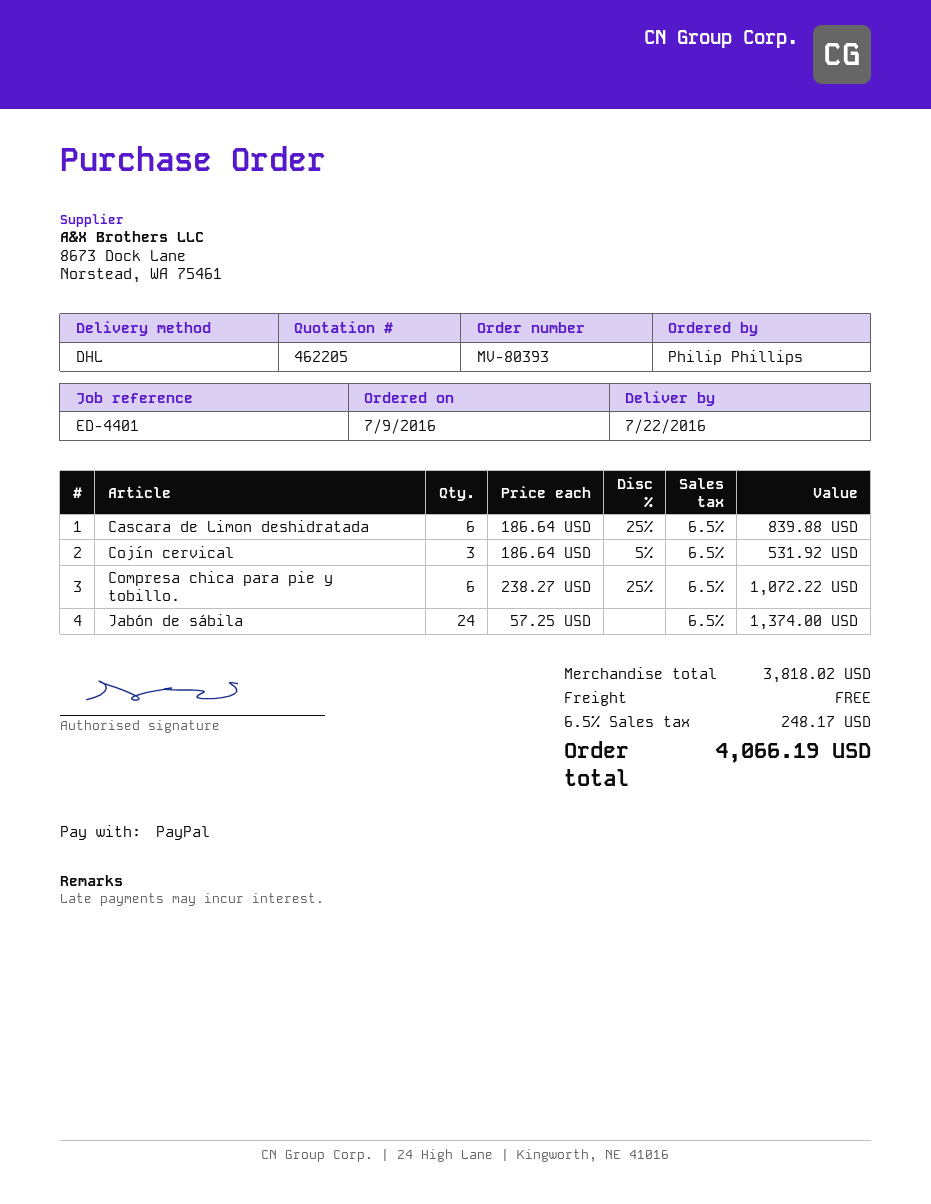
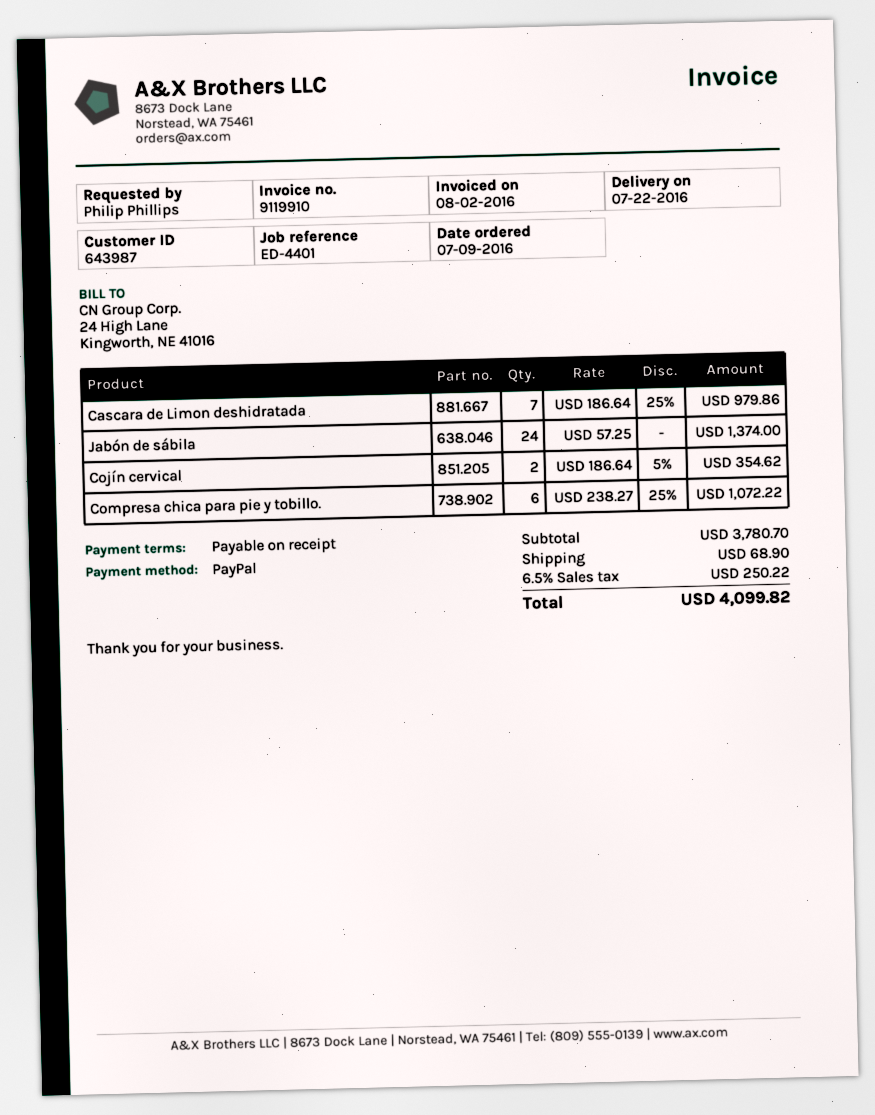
Cascara de Limon deshidratada: 6 x 186.64 - 25% = 839.88 -> 7 x 186.64 - 25% = 979.86
Cojín cervical: 3 x 186.64 - 5% = 531.92 -> 2 x 186.64 - 5% = 354.62
subtotal: 3818.02 -> 3780.70
shipping: 0.00 -> 68.90
tax: 6.5% = 248.17 -> 6.5% = 250.22
total: 4066.19 -> 4099.82

